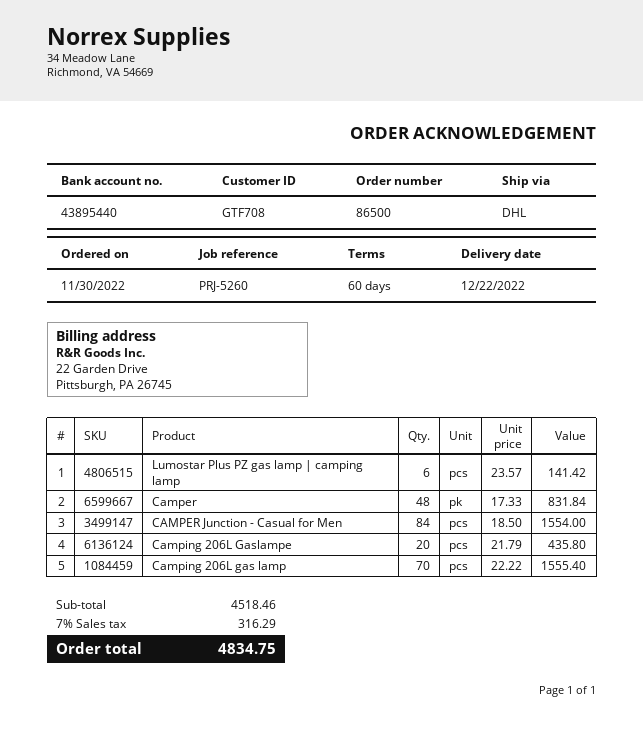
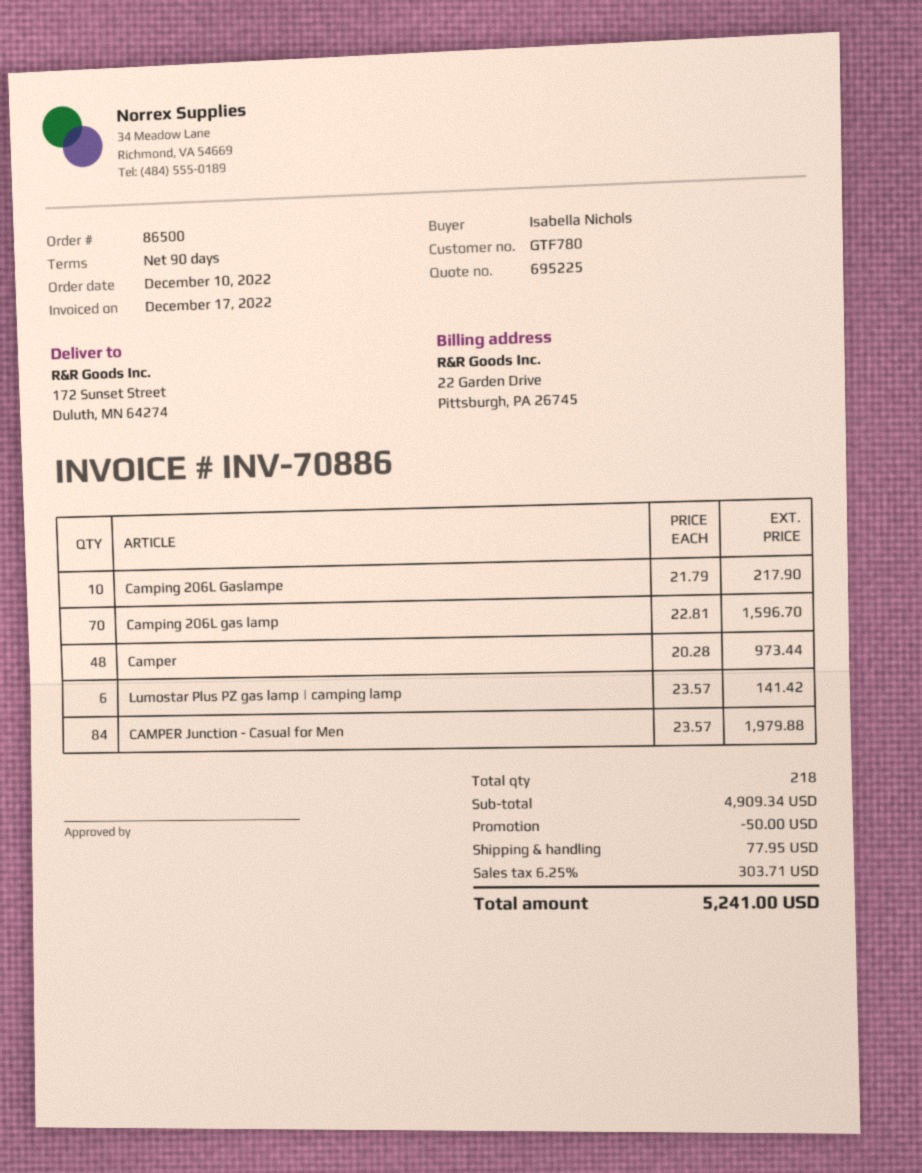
order date: 2022-11-30 -> 2022-12-10
payment terms: 60 days -> 90 days
customer number: GTF708 -> GTF780
Camper: 48 x 17.33 = 831.84 -> 48 x 20.28 = 973.44
CAMPER Junction - Casual for Men: 84 x 18.50 = 1554.00 -> 84 x 23.57 = 1979.88
Camping 206L Gaslampe: 20 x 21.79 = 435.80 -> 10 x 21.79 = 217.90
Camping 206L gas lamp: 70 x 22.22 = 1555.40 -> 70 x 22.81 = 1596.70
subtotal: 4518.46 -> 4909.34
discount: none -> 50.00
shipping: none -> 77.95
tax: 7% = 316.29 -> 6.25% = 303.71
total: 4834.75 -> 5241.00

